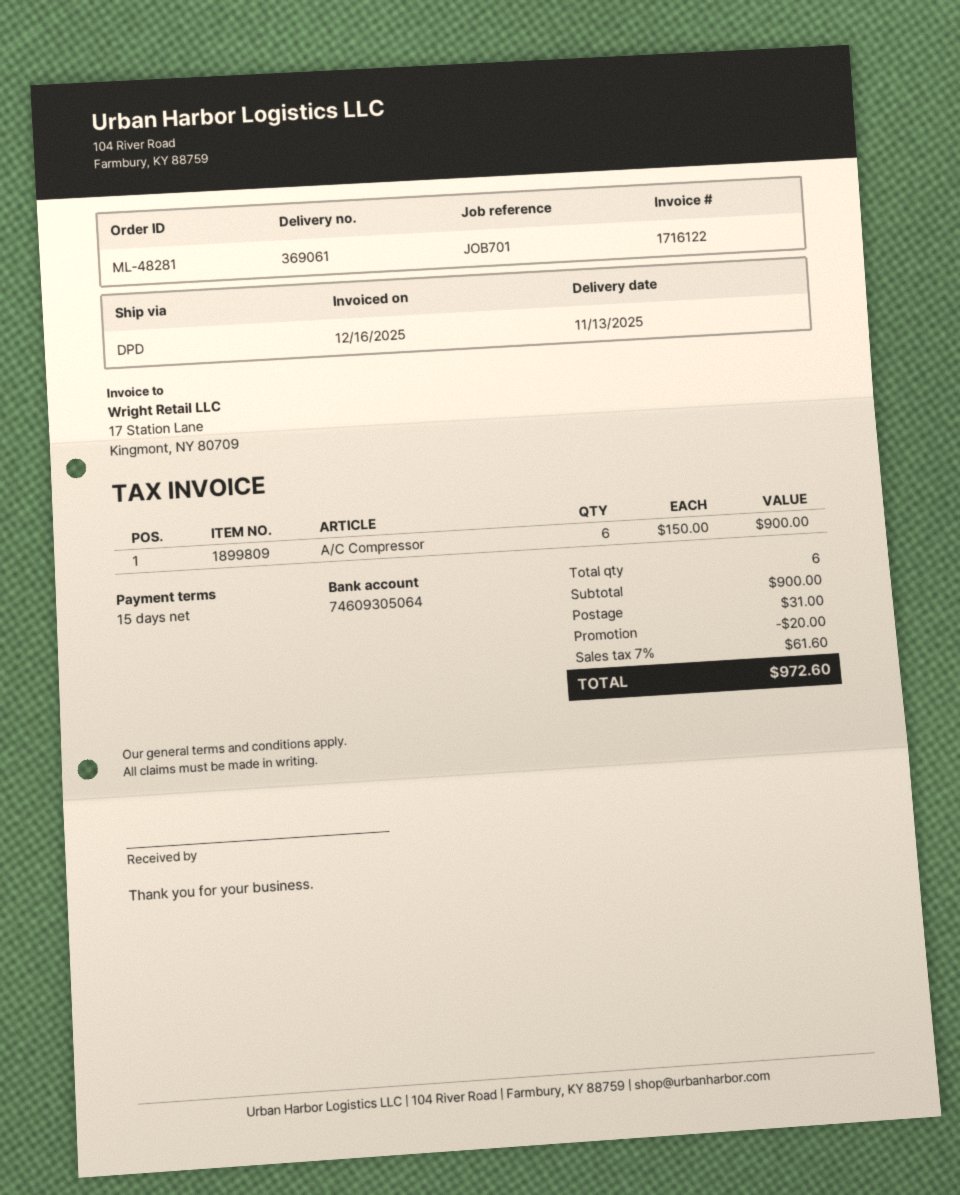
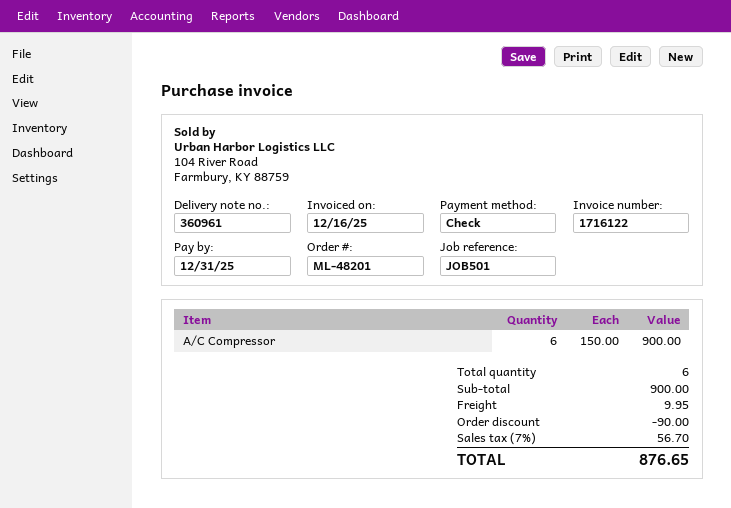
order number: ML-48281 -> ML-48201
delivery note number: 369061 -> 360961
reference: JOB701 -> JOB501
discount: 20.00 -> 90.00
shipping: 31.00 -> 9.95
tax: 7% = 61.60 -> 7% = 56.70
total: 972.60 -> 876.65

